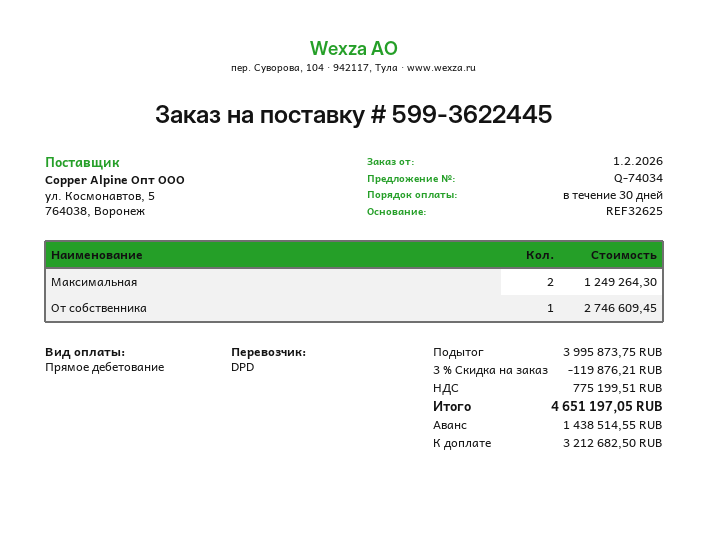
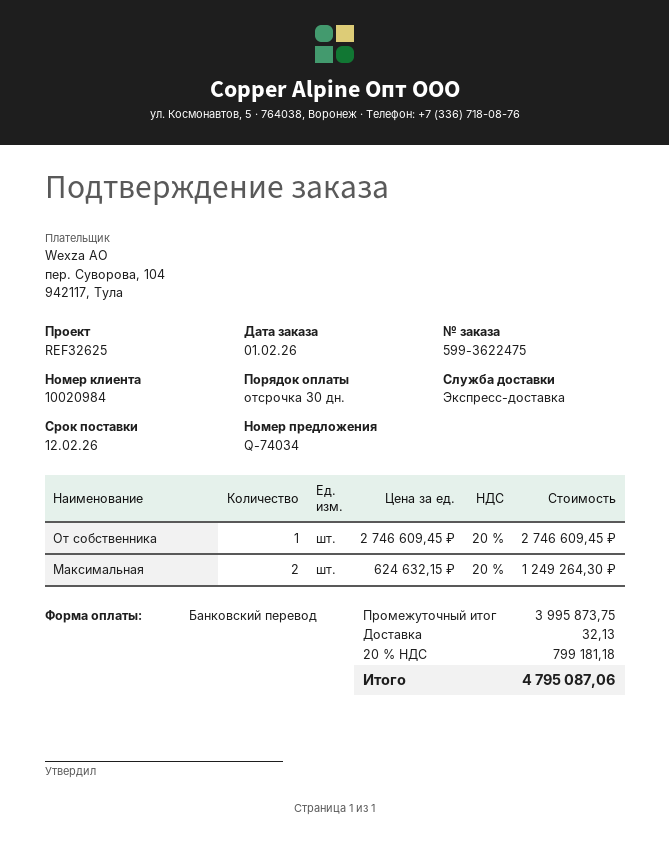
order number: 599-3622445 -> 599-3622475
payment method: direct debit -> bank transfer
shipping method: DPD -> express
discount: 3% = 119876.21 -> none
shipping: none -> 32.13
tax: 775199.51 -> 799181.18
total: 4651197.05 -> 4795087.06

